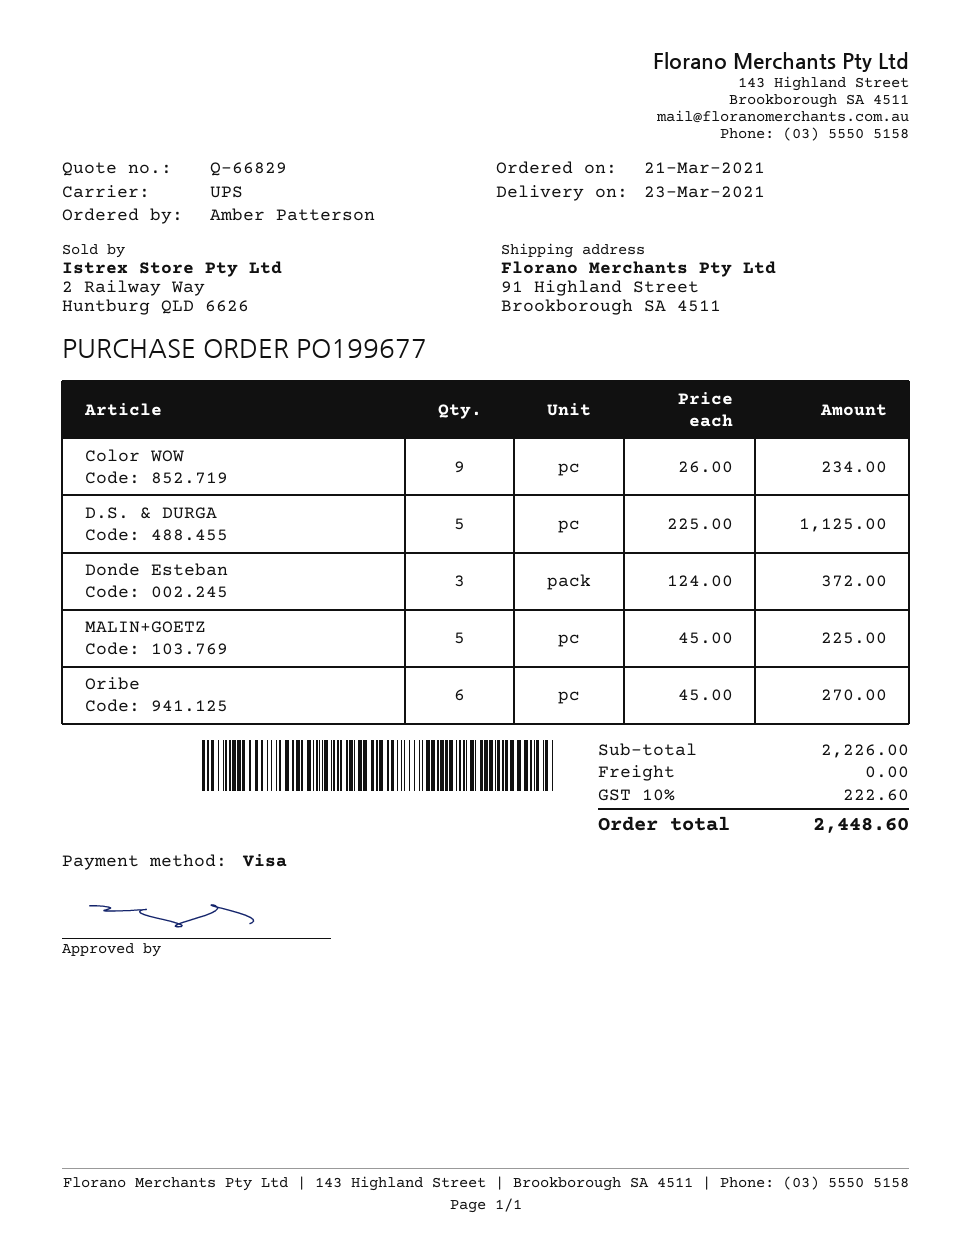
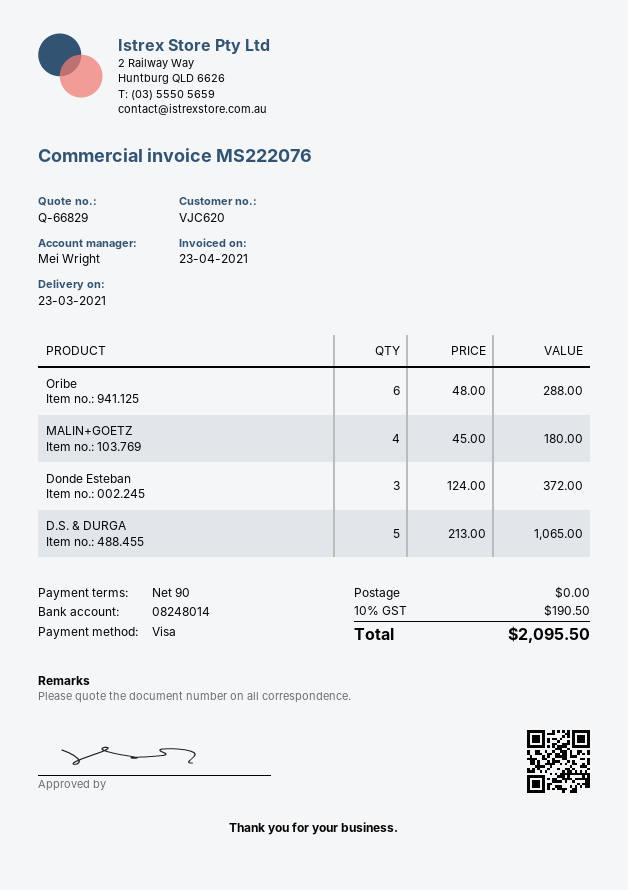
Color WOW: 9 x 26.00 = 234.00 -> none
D.S. & DURGA: 5 x 225.00 = 1125.00 -> 5 x 213.00 = 1065.00
MALIN+GOETZ: 5 x 45.00 = 225.00 -> 4 x 45.00 = 180.00
Oribe: 6 x 45.00 = 270.00 -> 6 x 48.00 = 288.00
tax: 10% = 222.60 -> 10% = 190.50
total: 2448.60 -> 2095.50

